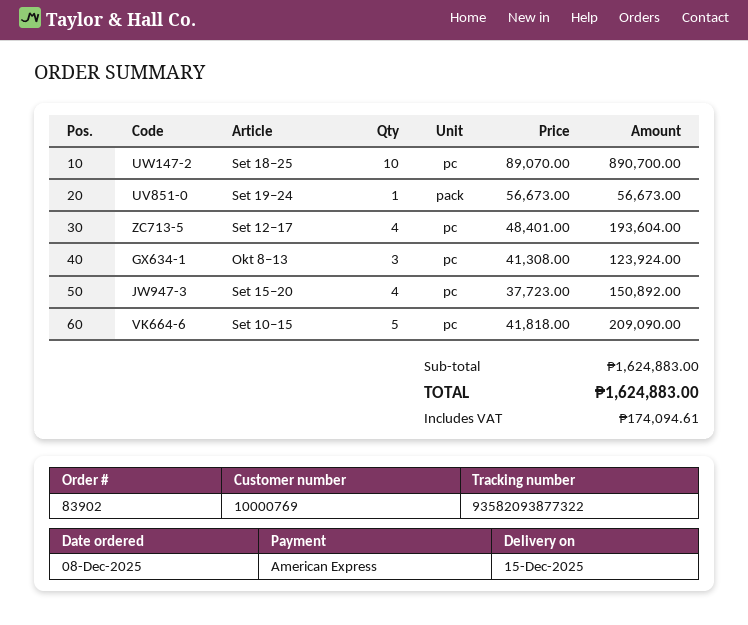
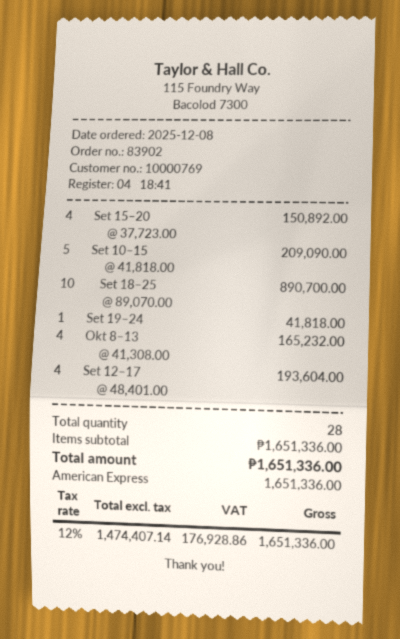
Set 19–24: 1 x 56673.00 = 56673.00 -> 1 x 41818.00 = 41818.00
Okt 8–13: 3 x 41308.00 = 123924.00 -> 4 x 41308.00 = 165232.00
subtotal: 1624883.00 -> 1651336.00
tax: 174094.61 -> 176928.86
total: 1624883.00 -> 1651336.00

